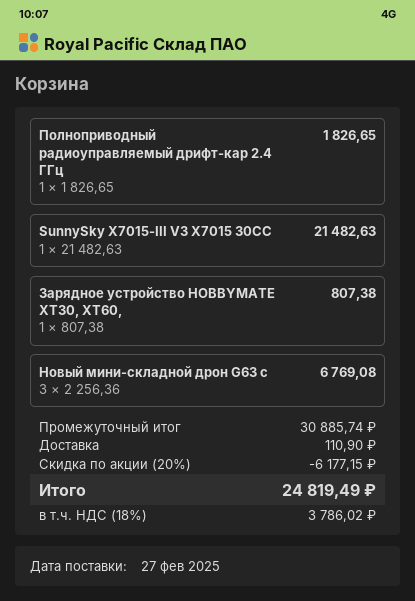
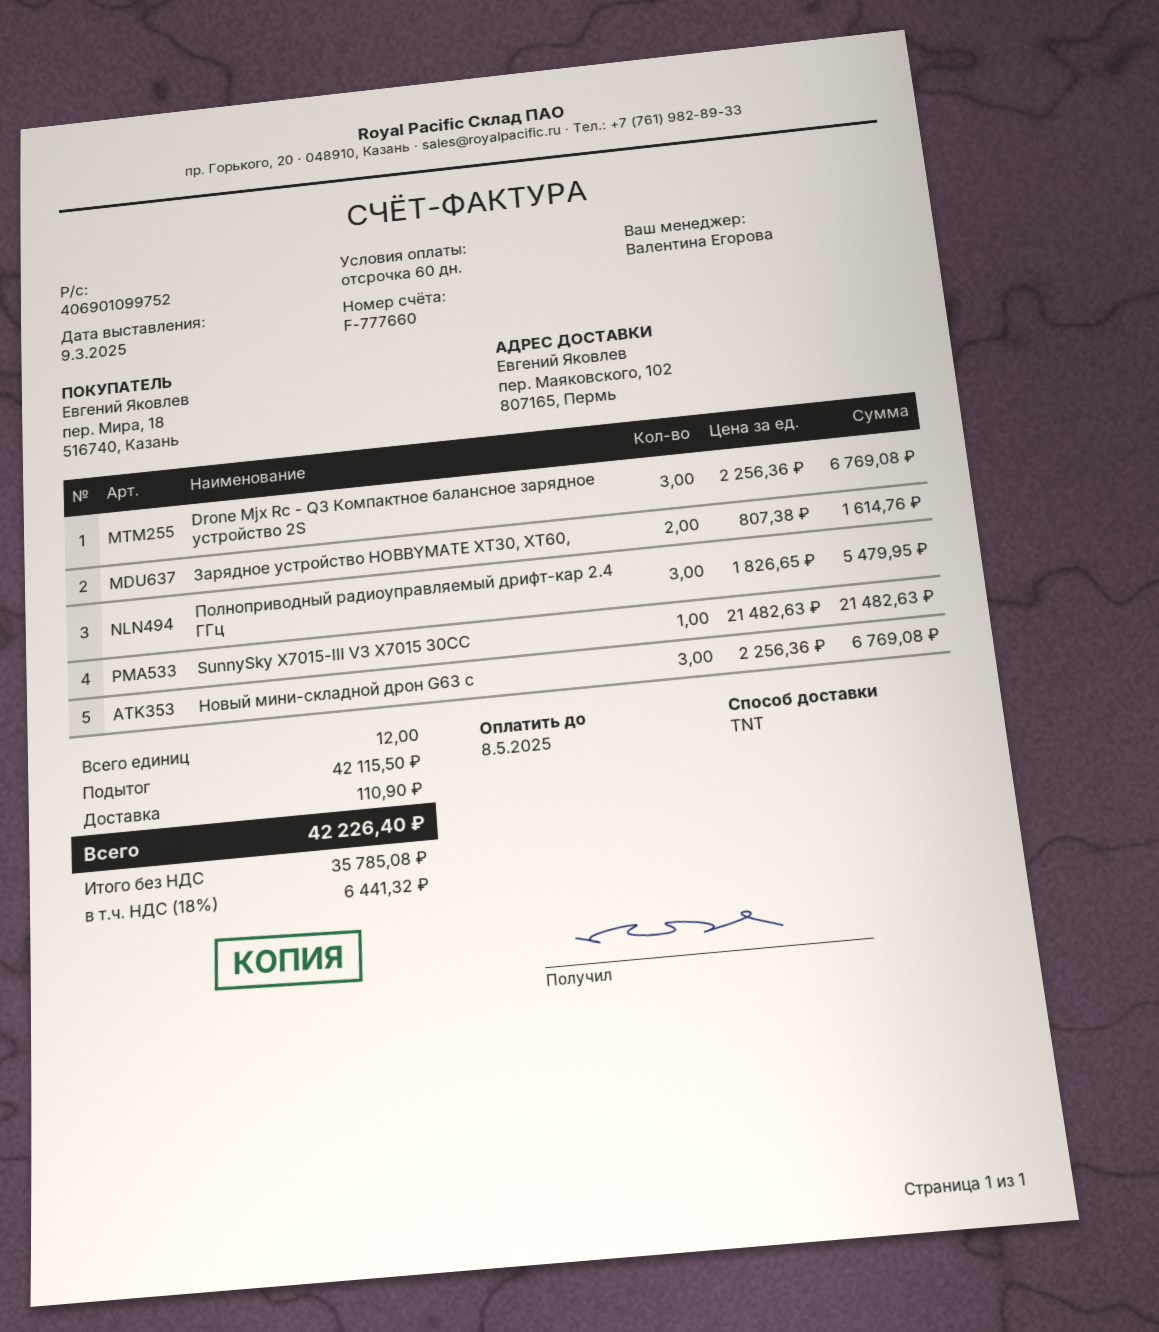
Полноприводный радиоуправляемый дрифт-кар 2.4 ГГц: 1 x 1826.65 = 1826.65 -> 3 x 1826.65 = 5479.95
Зарядное устройство HOBBYMATE XT30, XT60,: 1 x 807.38 = 807.38 -> 2 x 807.38 = 1614.76
Drone Mjx Rc - Q3 Компактное балансное зарядное устройство 2S: none -> 3 x 2256.36 = 6769.08
subtotal: 30885.74 -> 42115.50
discount: 20% = 6177.15 -> none
tax: 18% = 3786.02 -> 18% = 6441.32
total: 24819.49 -> 42226.40

